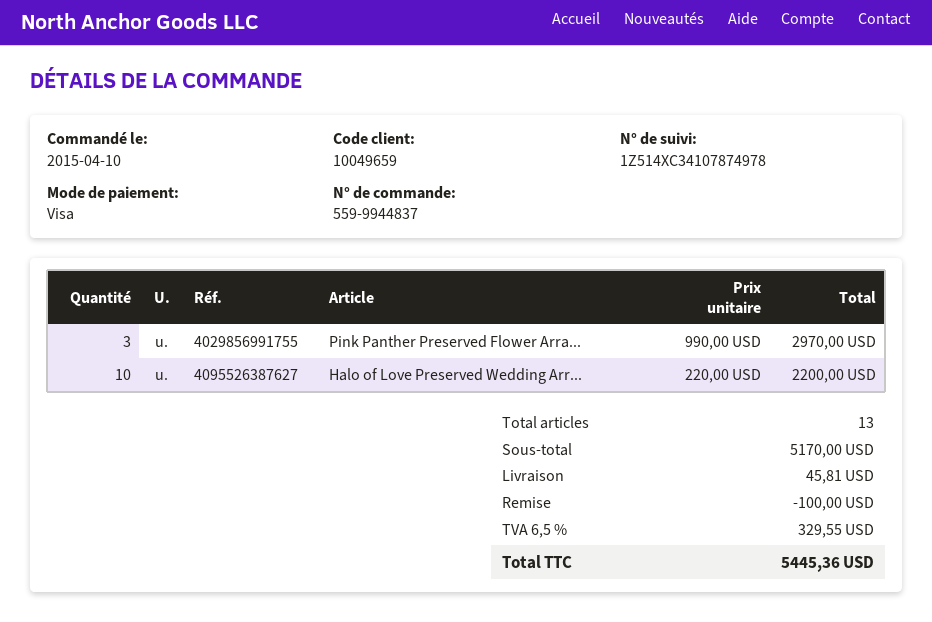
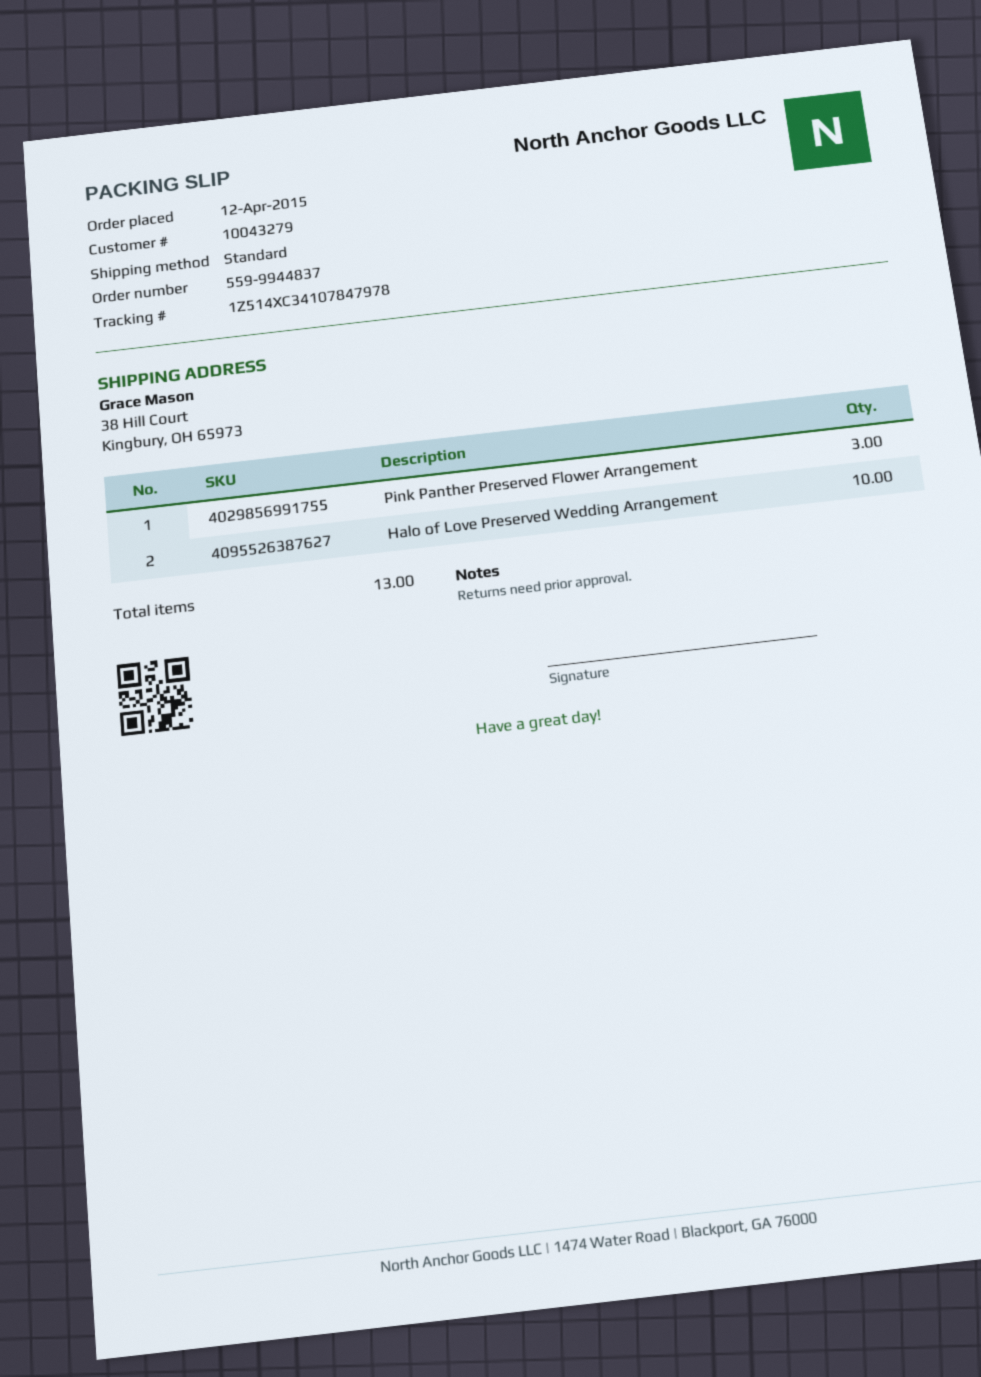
order date: 2015-04-10 -> 2015-04-12
customer number: 10049659 -> 10043279
tracking number: 1Z514XC34107874978 -> 1Z514XC34107847978

